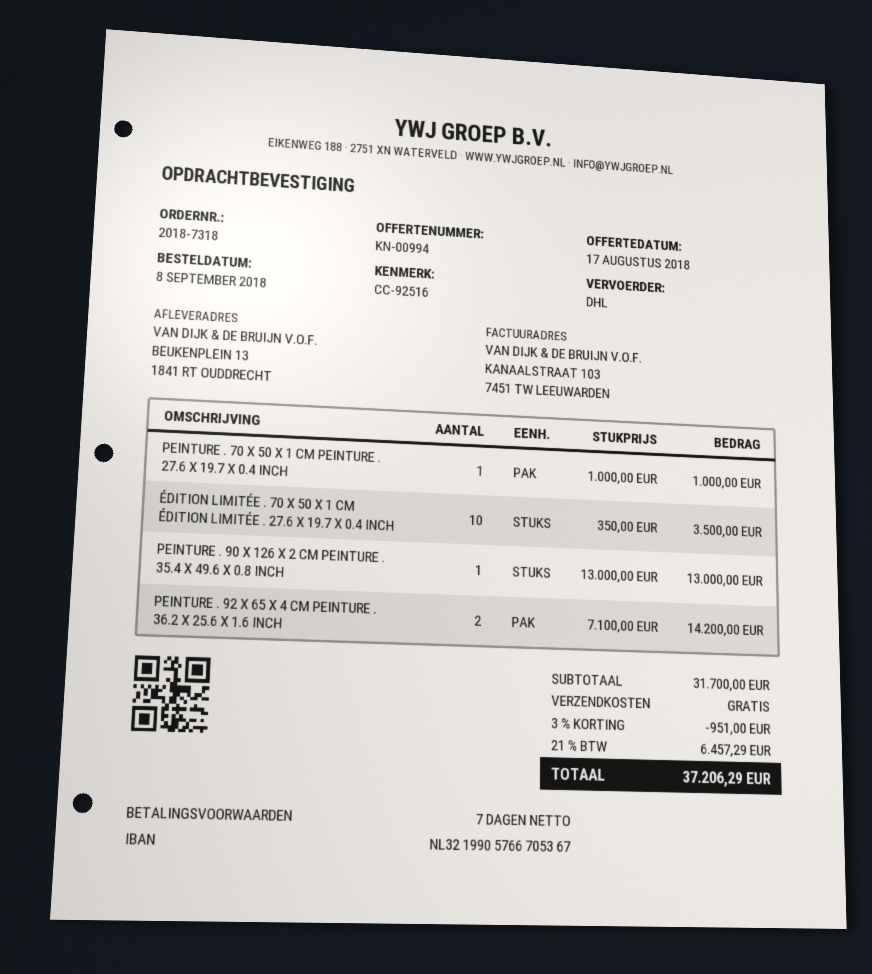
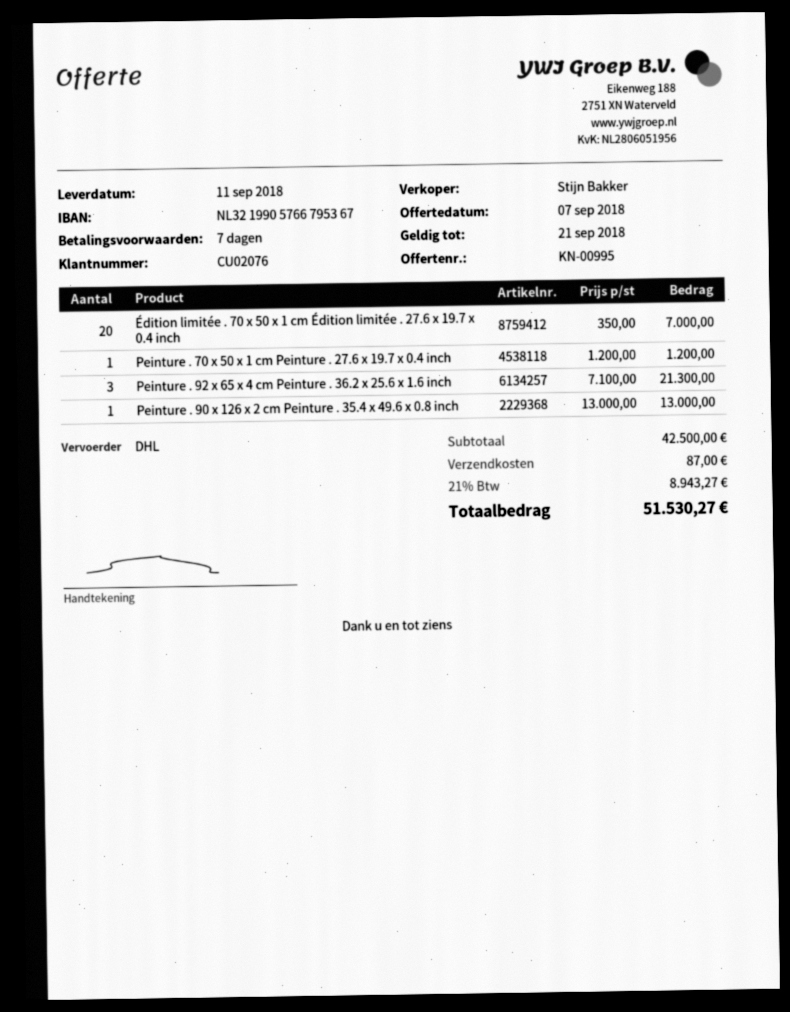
quote number: KN-00994 -> KN-00995
quote date: 2018-08-17 -> 2018-09-07
bank account: NL3219905766705367 -> NL3219905766795367
PEINTURE . 70 X 50 X 1 CM PEINTURE . 27.6 X 19.7 X 0.4 INCH: 1 x 1000.00 = 1000.00 -> 1 x 1200.00 = 1200.00
ÉDITION LIMITÉE . 70 X 50 X 1 CM ÉDITION LIMITÉE . 27.6 X 19.7 X 0.4 INCH: 10 x 350.00 = 3500.00 -> 20 x 350.00 = 7000.00
PEINTURE . 92 X 65 X 4 CM PEINTURE . 36.2 X 25.6 X 1.6 INCH: 2 x 7100.00 = 14200.00 -> 3 x 7100.00 = 21300.00
subtotal: 31700.00 -> 42500.00
discount: 3% = 951.00 -> none
shipping: 0.00 -> 87.00
tax: 21% = 6457.29 -> 21% = 8943.27
total: 37206.29 -> 51530.27

